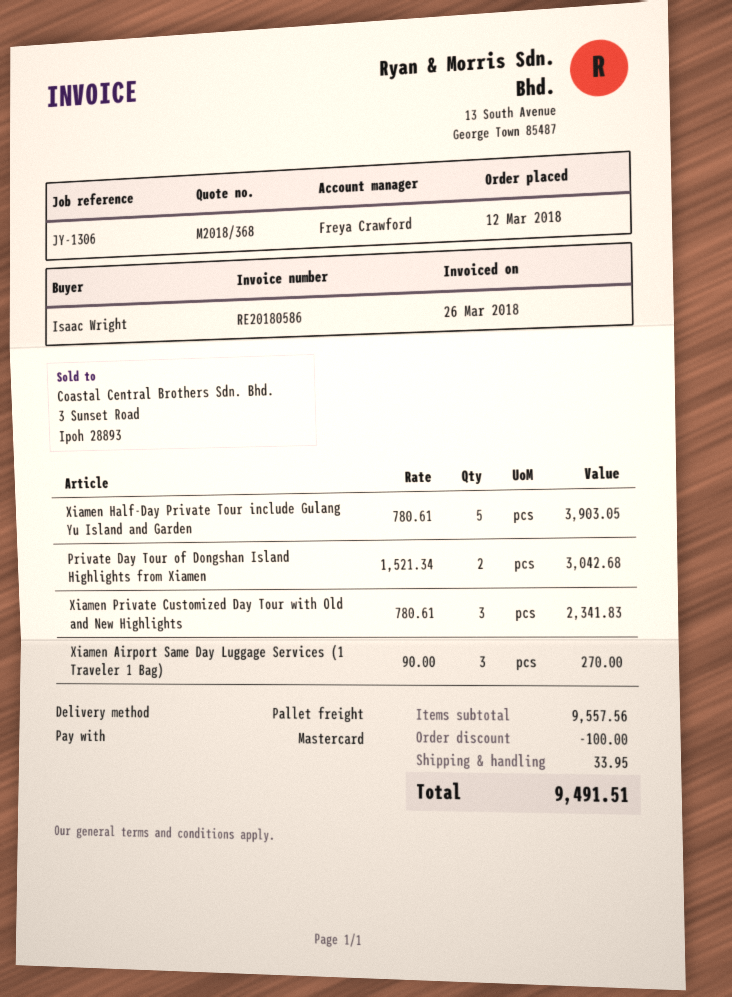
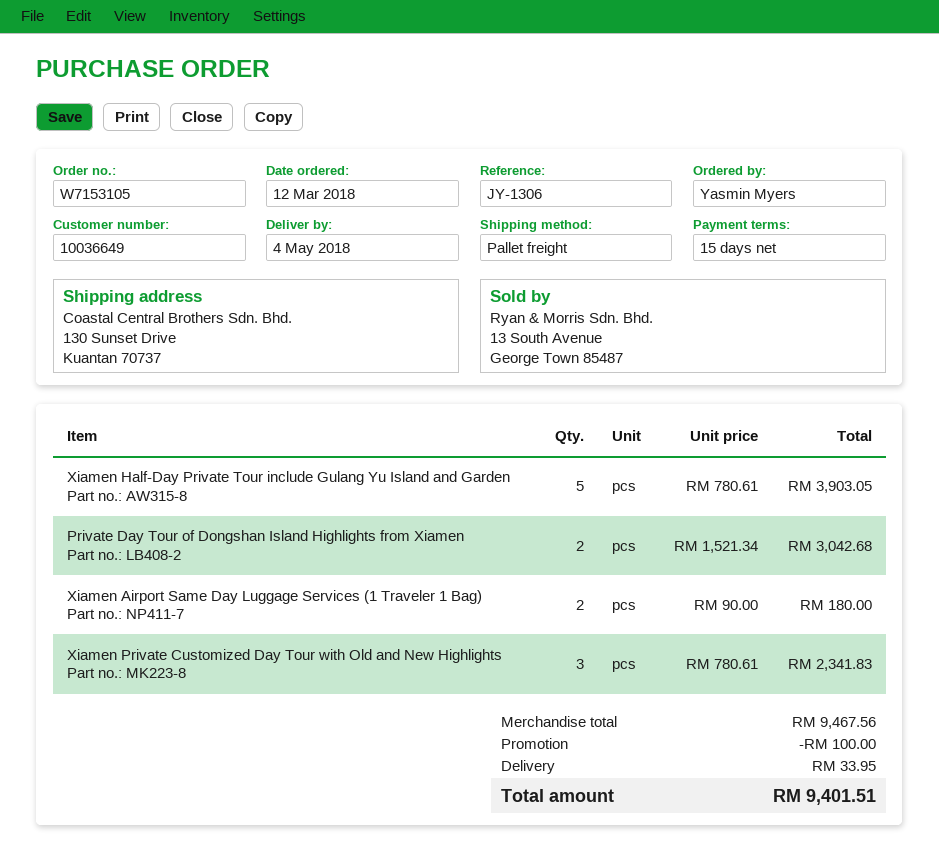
ordered by: Isaac Wright -> Yasmin Myers
Xiamen Airport Same Day Luggage Services (1 Traveler 1 Bag): 3 x 90.00 = 270.00 -> 2 x 90.00 = 180.00
subtotal: 9557.56 -> 9467.56
total: 9491.51 -> 9401.51

